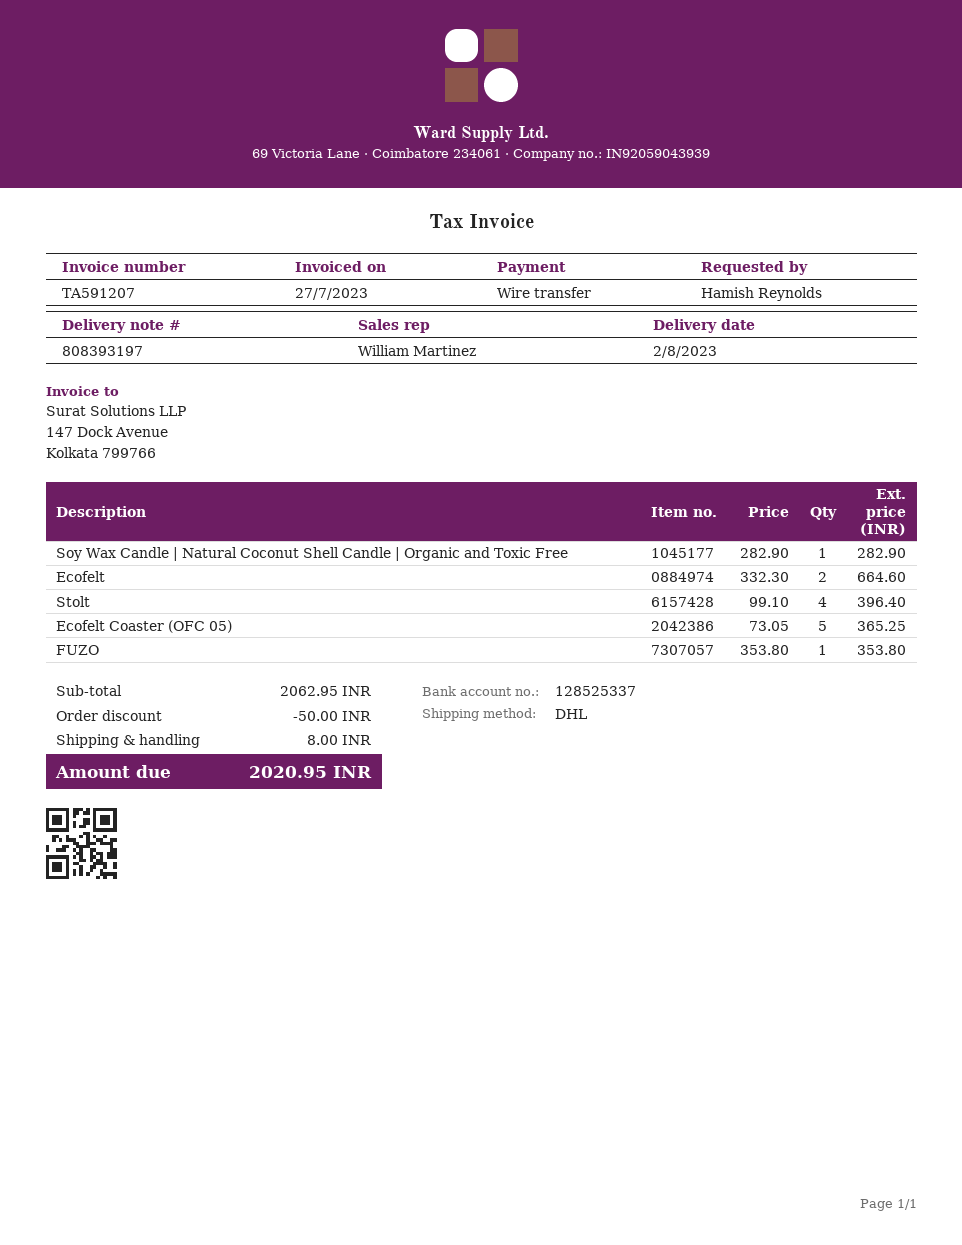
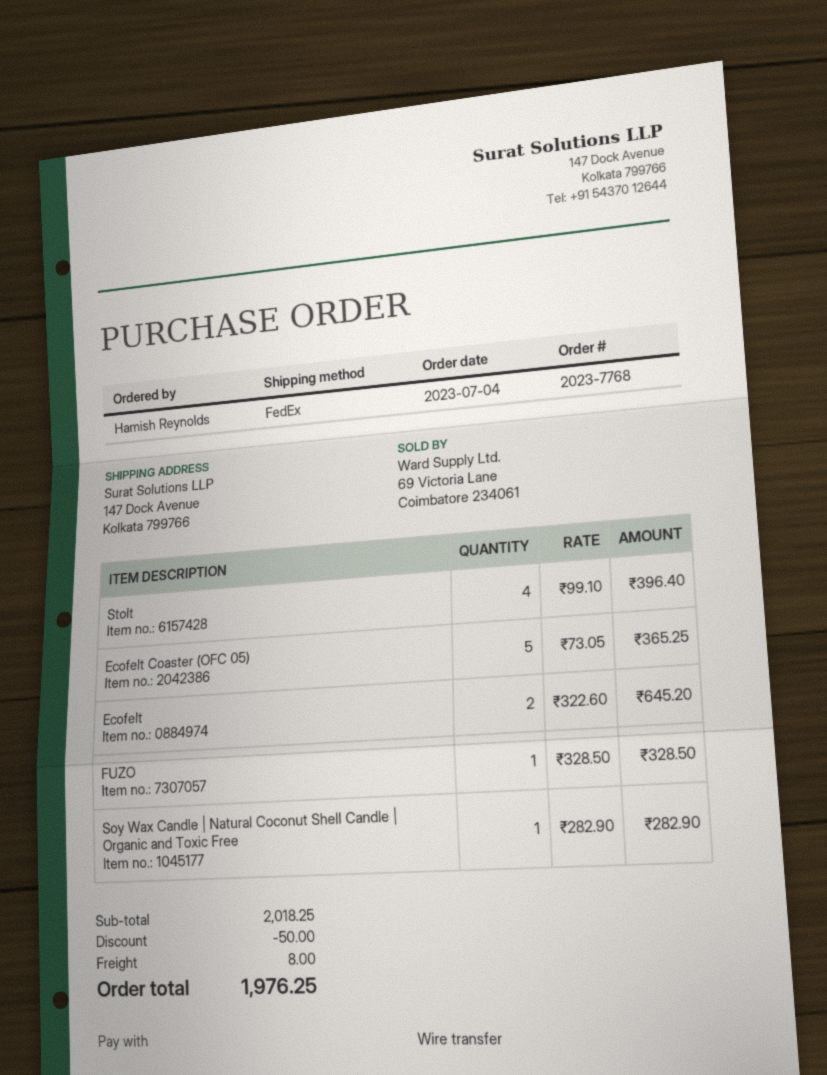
shipping method: DHL -> FedEx
Ecofelt: 2 x 332.30 = 664.60 -> 2 x 322.60 = 645.20
FUZO: 1 x 353.80 = 353.80 -> 1 x 328.50 = 328.50
subtotal: 2062.95 -> 2018.25
total: 2020.95 -> 1976.25

